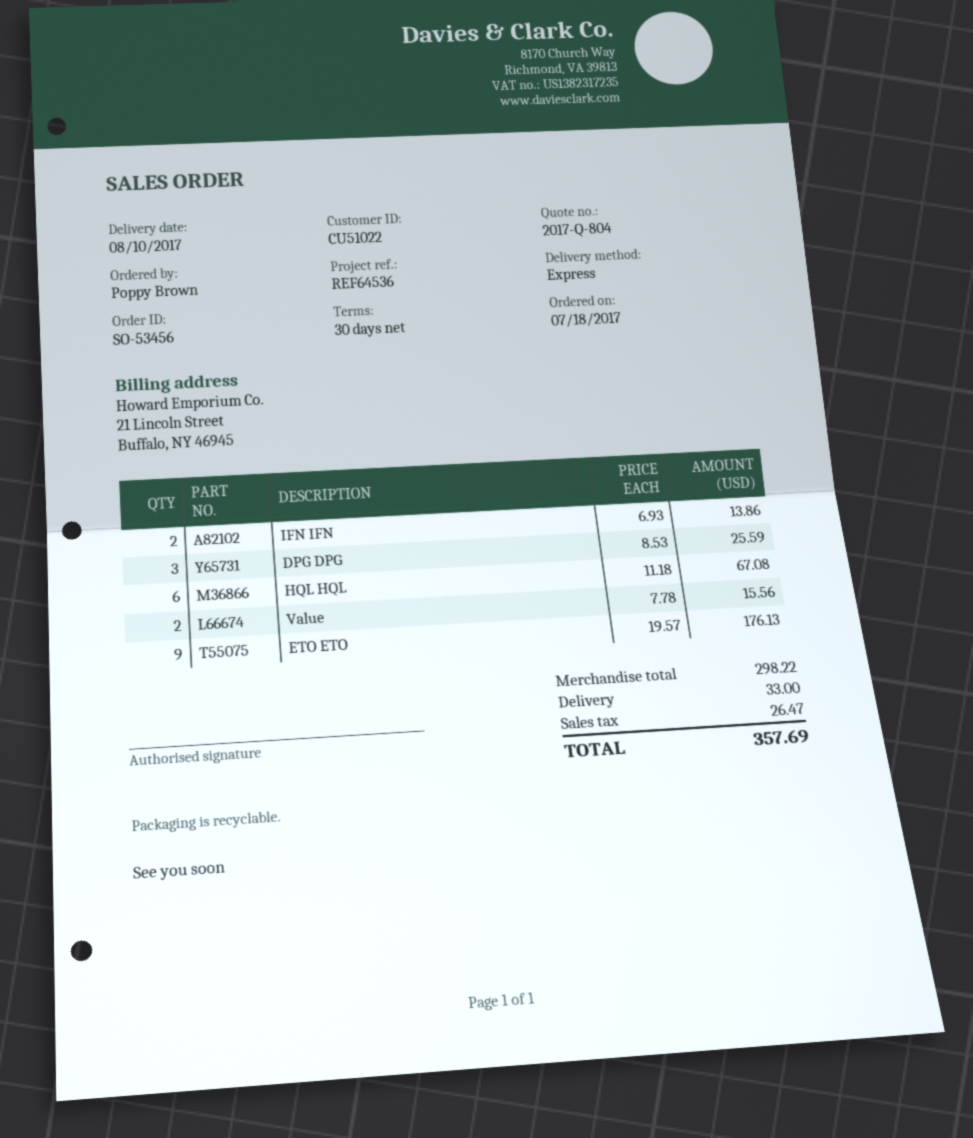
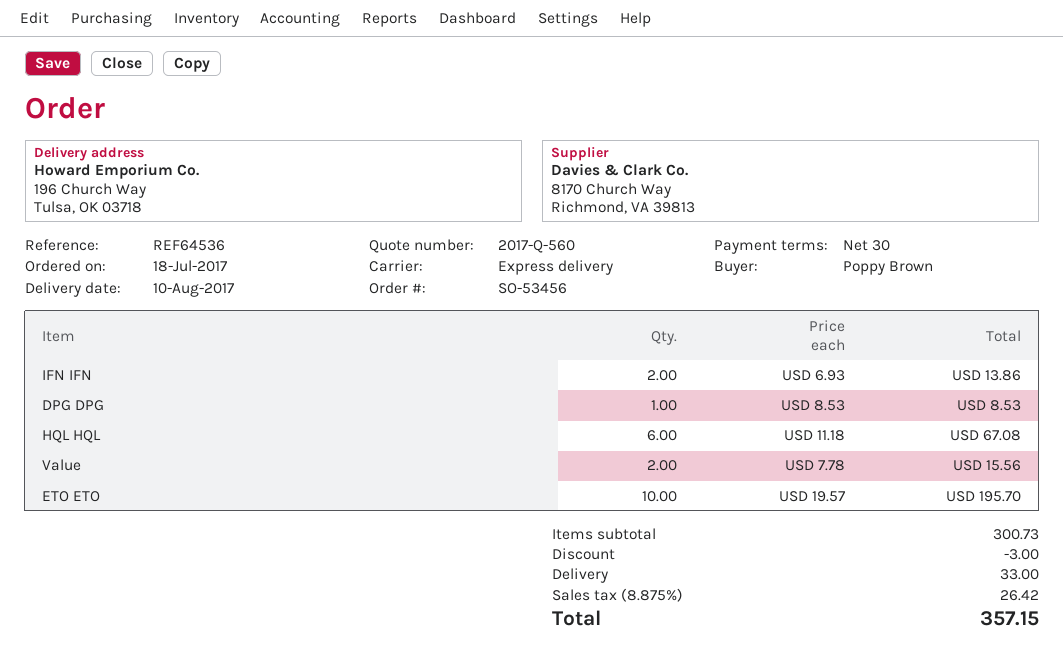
quote number: 2017-Q-804 -> 2017-Q-560
DPG DPG: 3 x 8.53 = 25.59 -> 1 x 8.53 = 8.53
ETO ETO: 9 x 19.57 = 176.13 -> 10 x 19.57 = 195.70
subtotal: 298.22 -> 300.73
discount: none -> 3.00
tax: 26.47 -> 26.42
total: 357.69 -> 357.15

